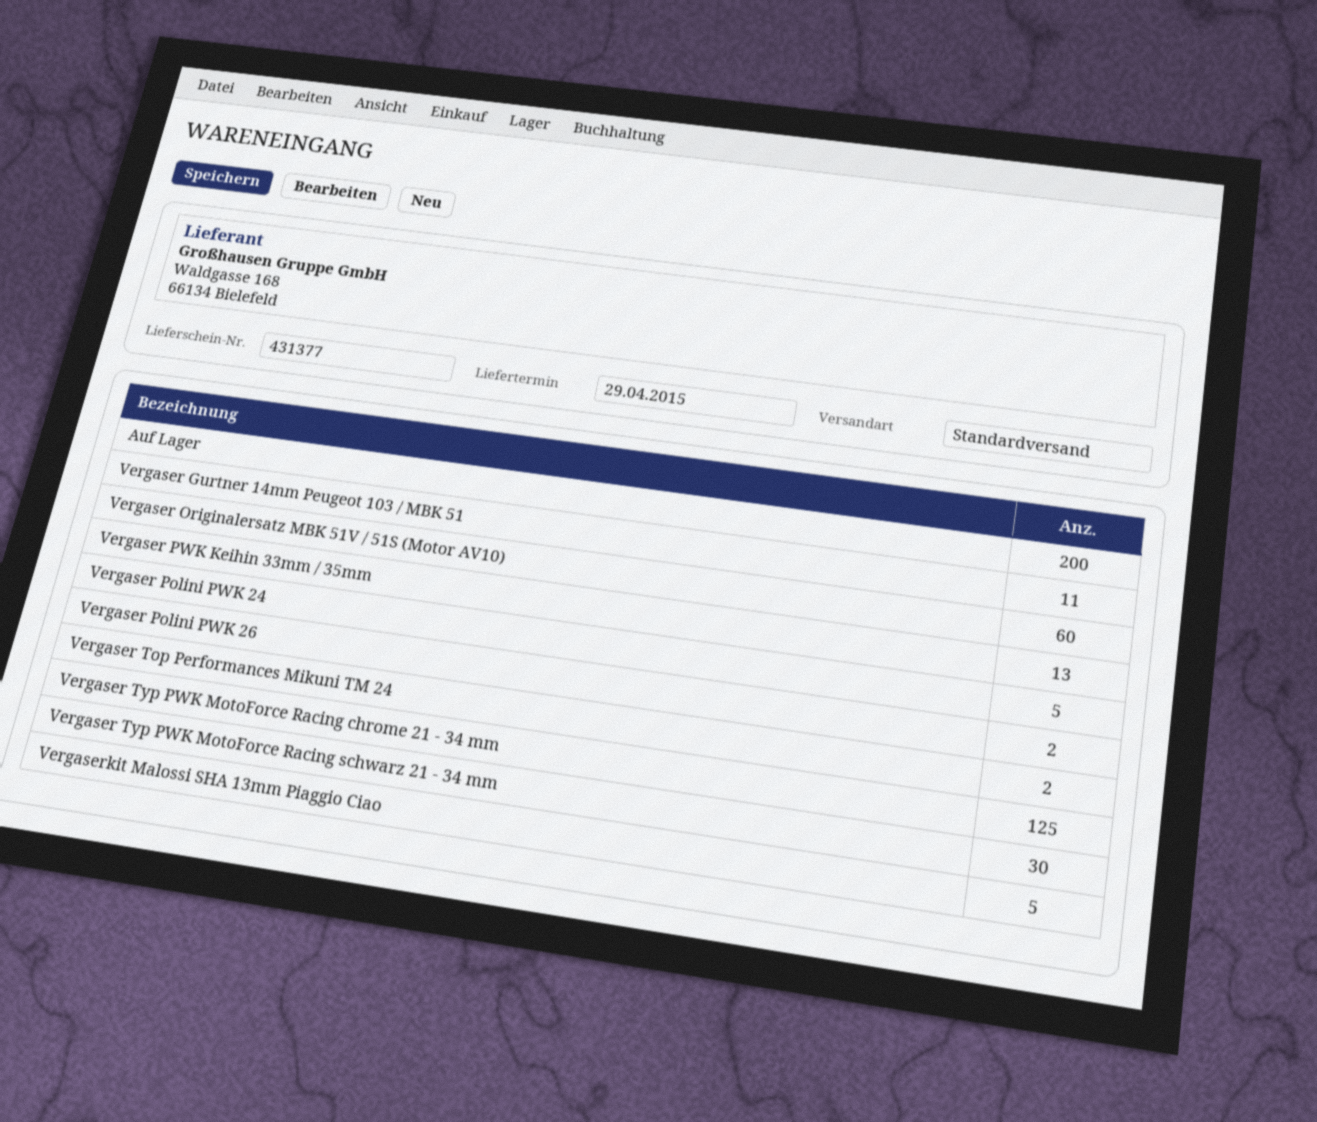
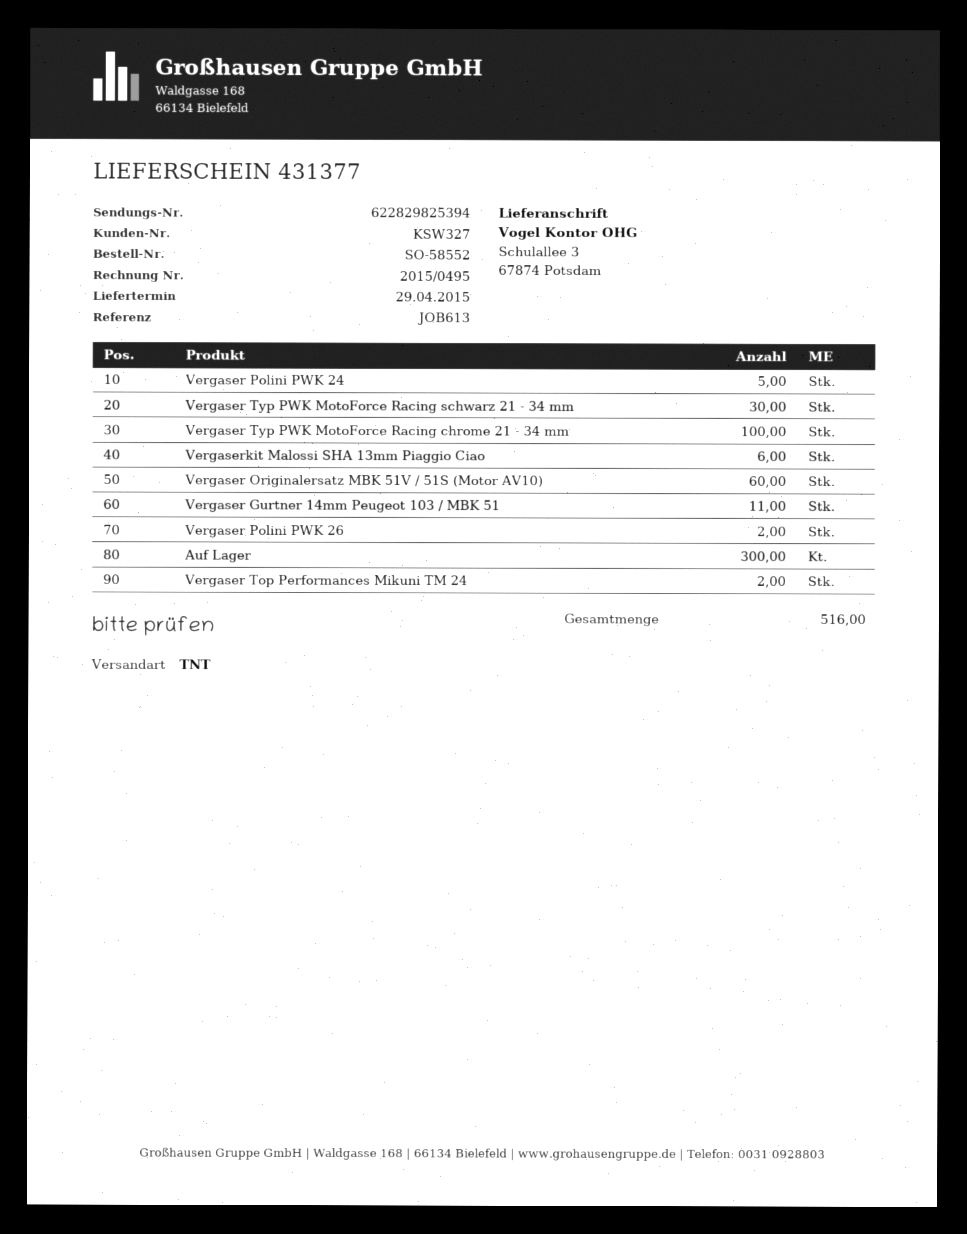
shipping method: standard -> TNT
Auf Lager: 200 -> 300
Vergaser PWK Keihin 33mm / 35mm: 13 -> none
Vergaser Typ PWK MotoForce Racing chrome 21 - 34 mm: 125 -> 100
Vergaserkit Malossi SHA 13mm Piaggio Ciao: 5 -> 6

